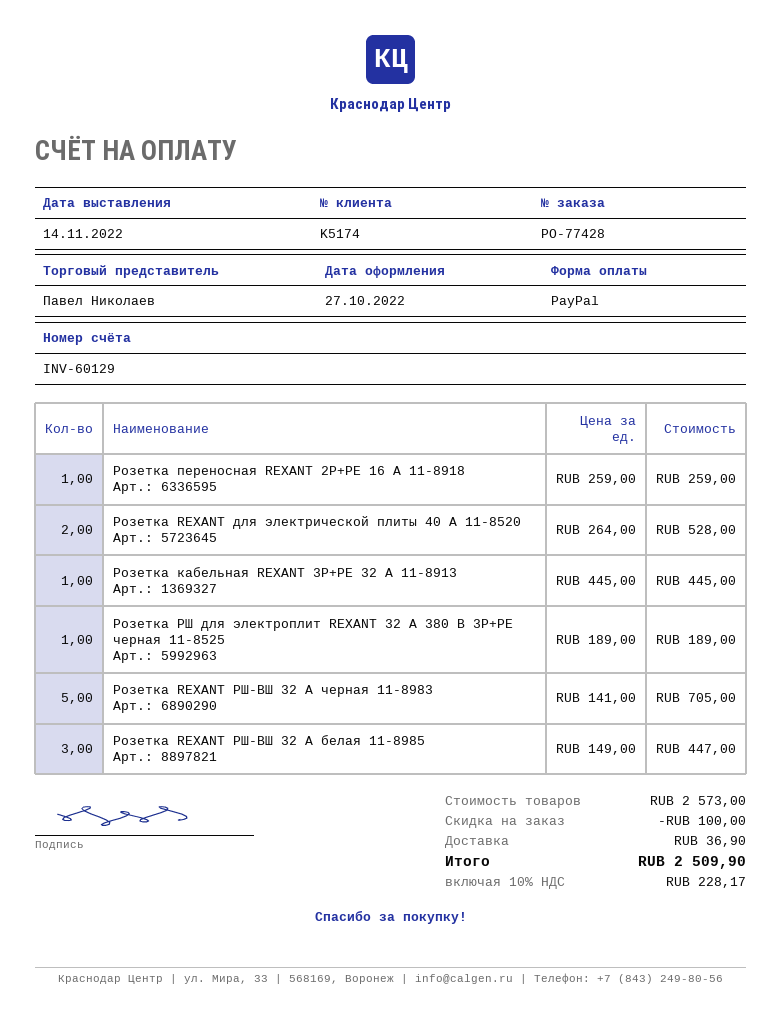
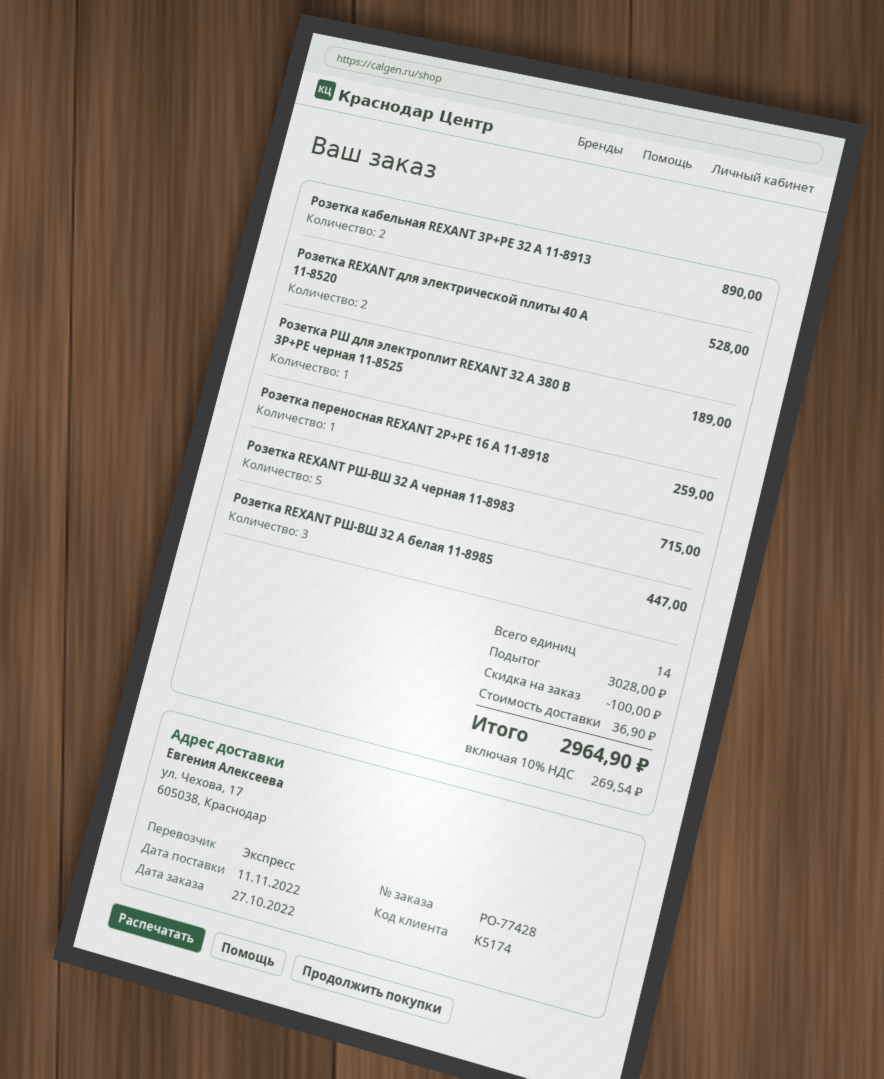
Розетка кабельная REXANT 3Р+РЕ 32 А 11-8913: 1 for 445.00 -> 2 for 890.00
Розетка REXANT РШ-ВШ 32 А черная 11-8983: 5 for 705.00 -> 5 for 715.00
subtotal: 2573.00 -> 3028.00
tax: 10% = 228.17 -> 10% = 269.54
total: 2509.90 -> 2964.90

